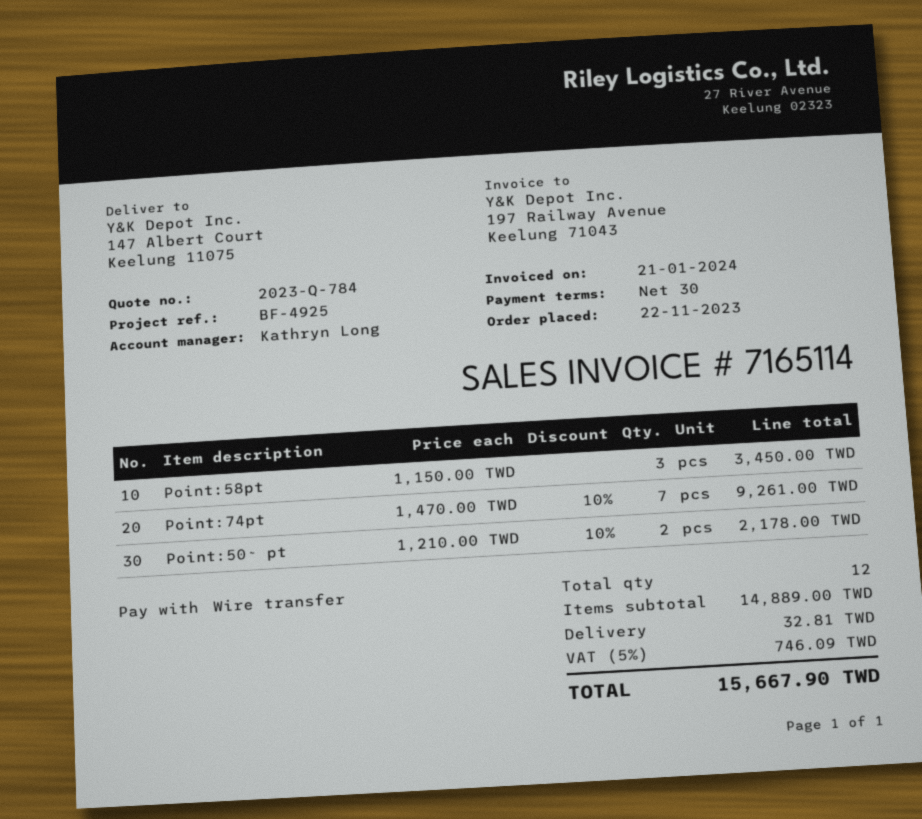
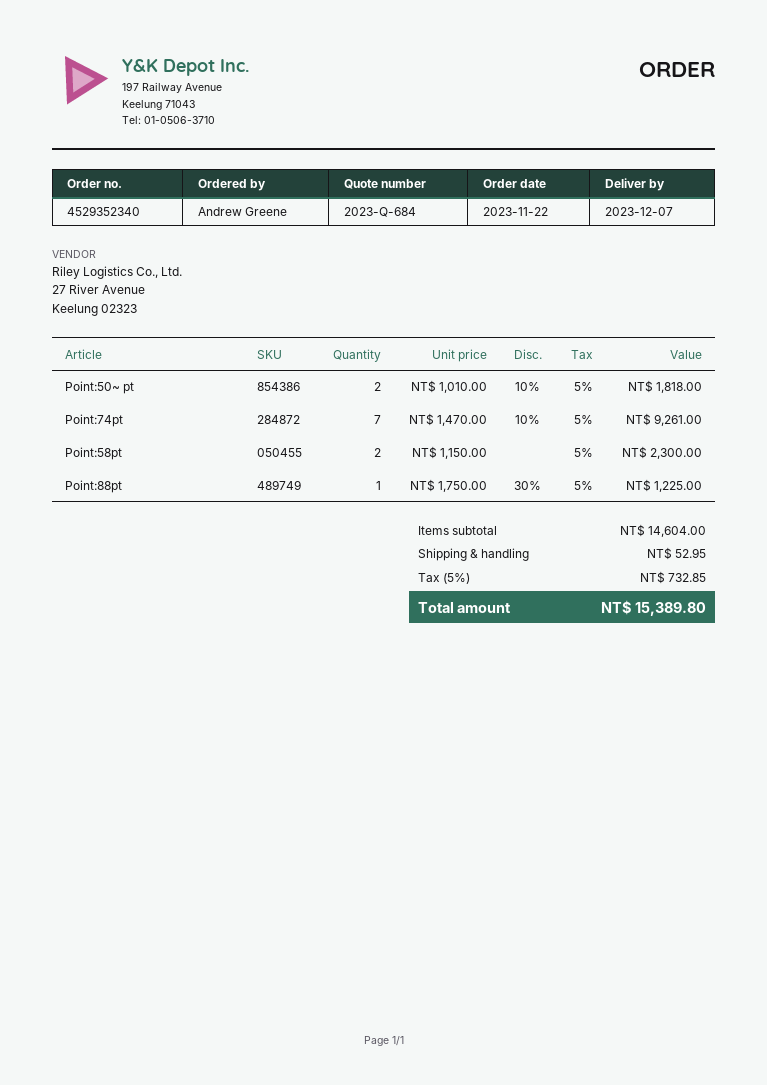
quote number: 2023-Q-784 -> 2023-Q-684
Point:58pt: 3 x 1150.00 = 3450.00 -> 2 x 1150.00 = 2300.00
Point:50~ pt: 2 x 1210.00 - 10% = 2178.00 -> 2 x 1010.00 - 10% = 1818.00
Point:88pt: none -> 1 x 1750.00 - 30% = 1225.00
subtotal: 14889.00 -> 14604.00
shipping: 32.81 -> 52.95
tax: 5% = 746.09 -> 5% = 732.85
total: 15667.90 -> 15389.80

